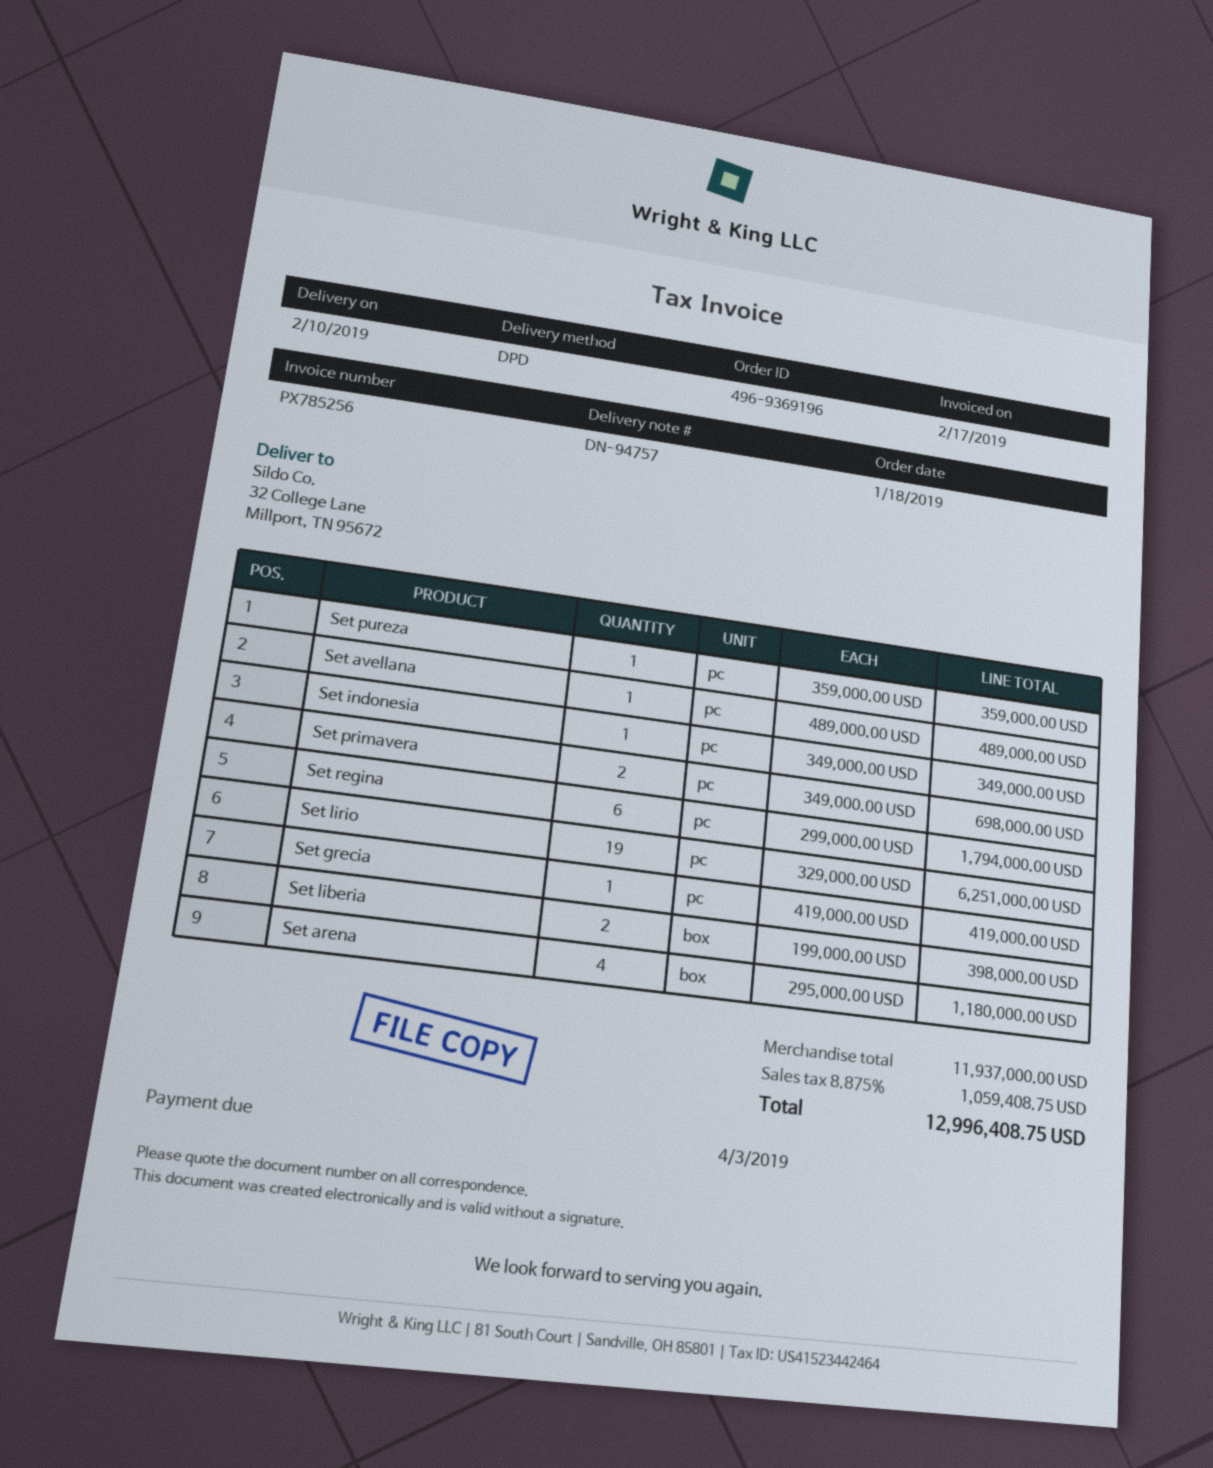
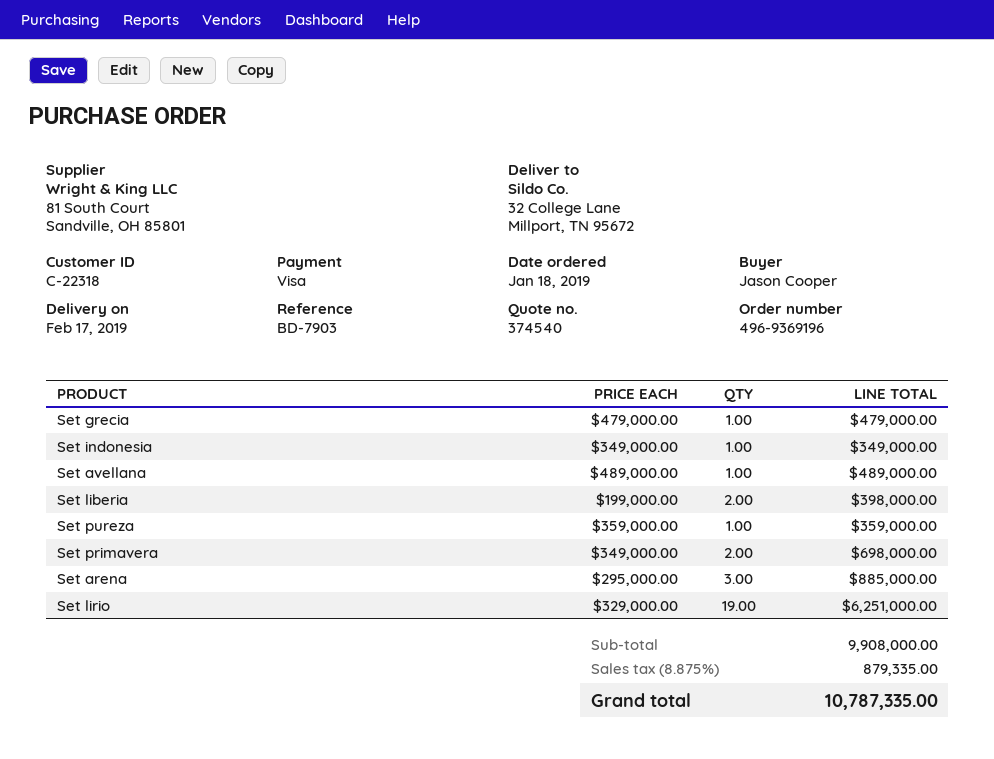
delivery date: 2019-02-10 -> 2019-02-17
Set regina: 6 x 299000.00 = 1794000.00 -> none
Set grecia: 1 x 419000.00 = 419000.00 -> 1 x 479000.00 = 479000.00
Set arena: 4 x 295000.00 = 1180000.00 -> 3 x 295000.00 = 885000.00
subtotal: 11937000.00 -> 9908000.00
tax: 8.875% = 1059408.75 -> 8.875% = 879335.00
total: 12996408.75 -> 10787335.00

